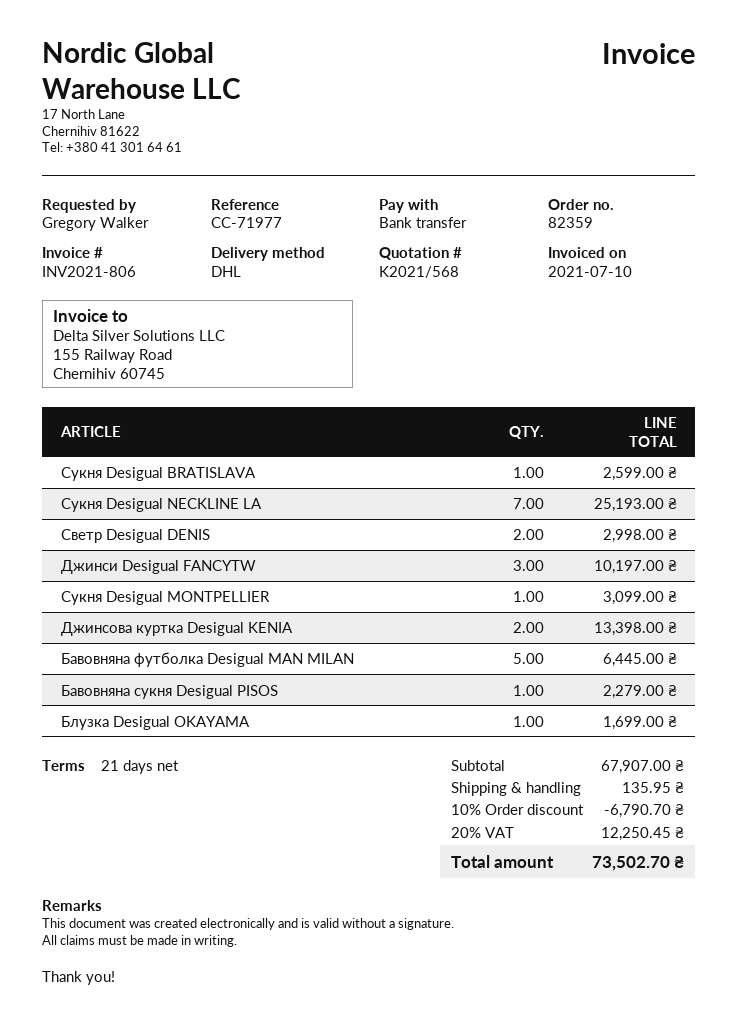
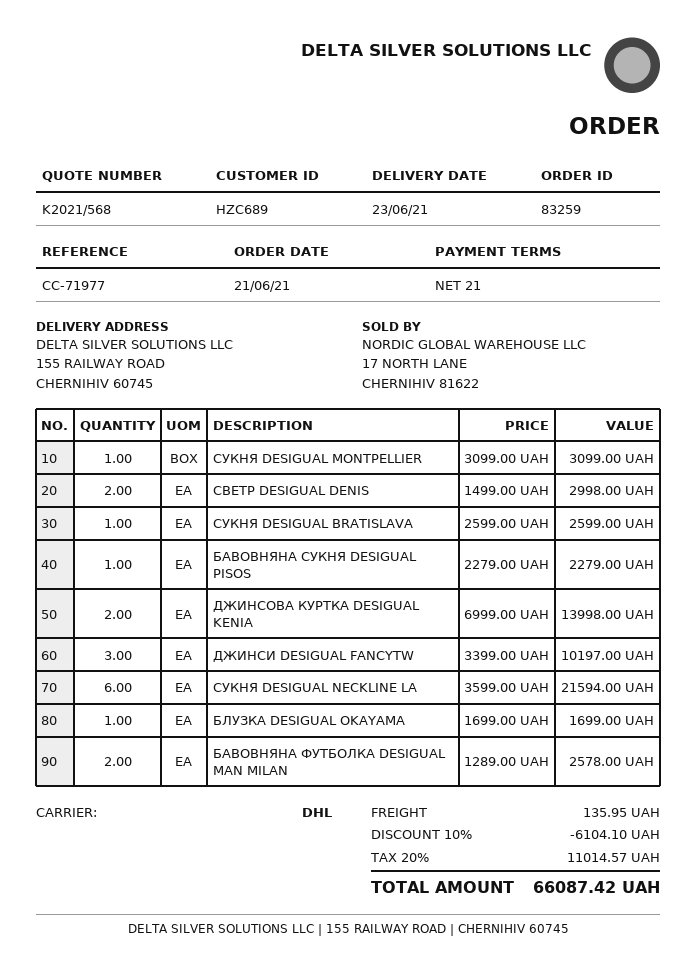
order number: 82359 -> 83259
Сукня Desigual NECKLINE LA: 7 for 25193.00 -> 6 for 21594.00
Джинсова куртка Desigual KENIA: 2 for 13398.00 -> 2 for 13998.00
Бавовняна футболка Desigual MAN MILAN: 5 for 6445.00 -> 2 for 2578.00
discount: 10% = 6790.70 -> 10% = 6104.10
tax: 20% = 12250.45 -> 20% = 11014.57
total: 73502.70 -> 66087.42

